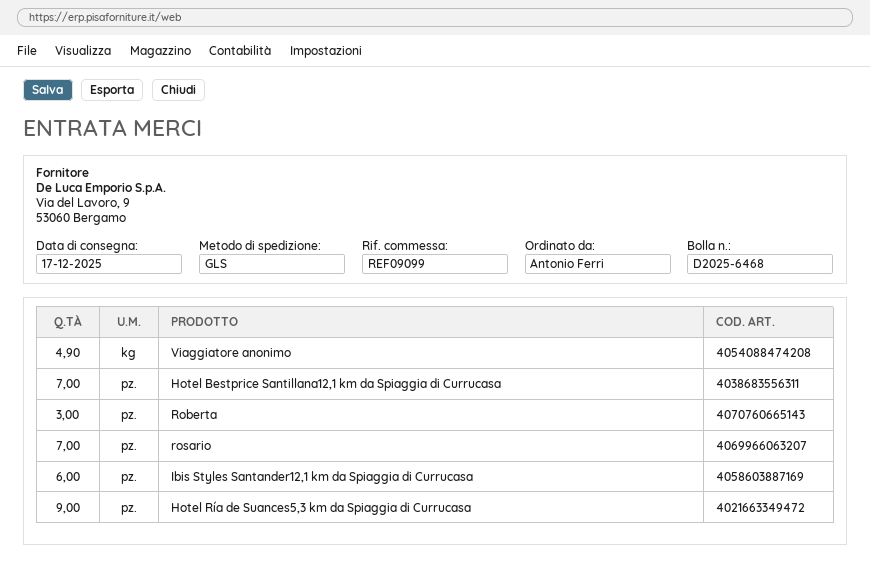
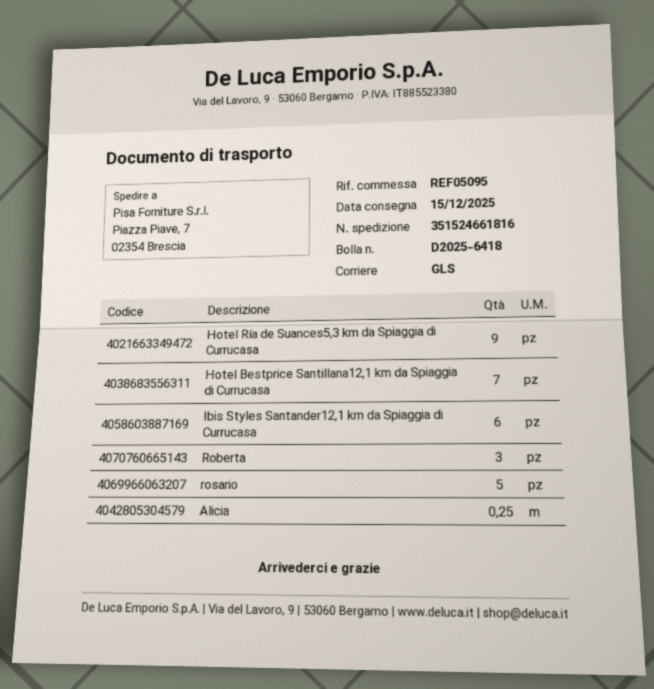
delivery note number: D2025-6468 -> D2025-6418
delivery date: 2025-12-17 -> 2025-12-15
reference: REF09099 -> REF05095
Viaggiatore anonimo: 4.9 -> none
rosario: 7 -> 5
Alicia: none -> 0.25

